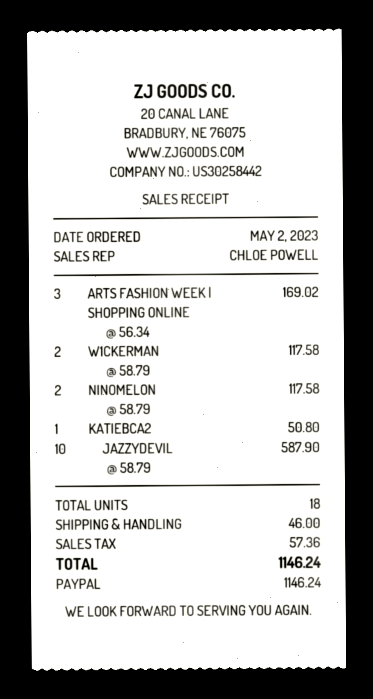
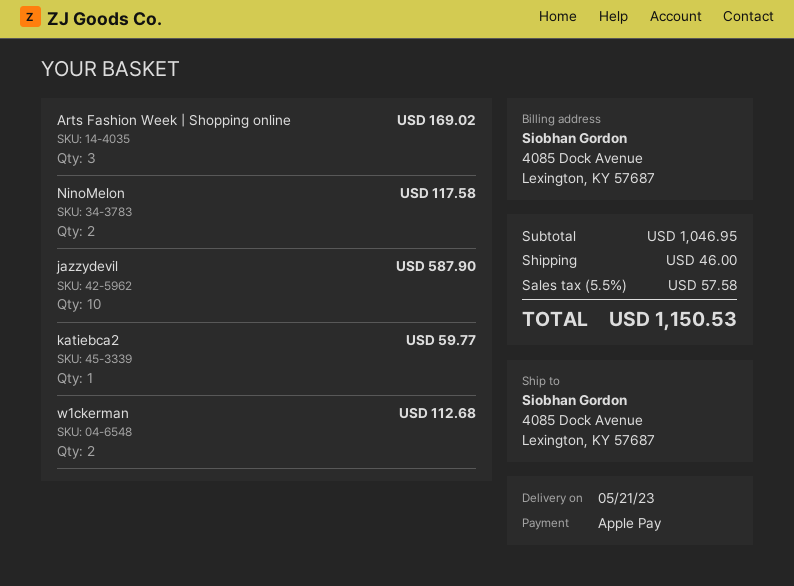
payment method: PayPal -> Apple Pay
W1CKERMAN: 2 for 117.58 -> 2 for 112.68
KATIEBCA2: 1 for 50.80 -> 1 for 59.77
tax: 57.36 -> 57.58
total: 1146.24 -> 1150.53

